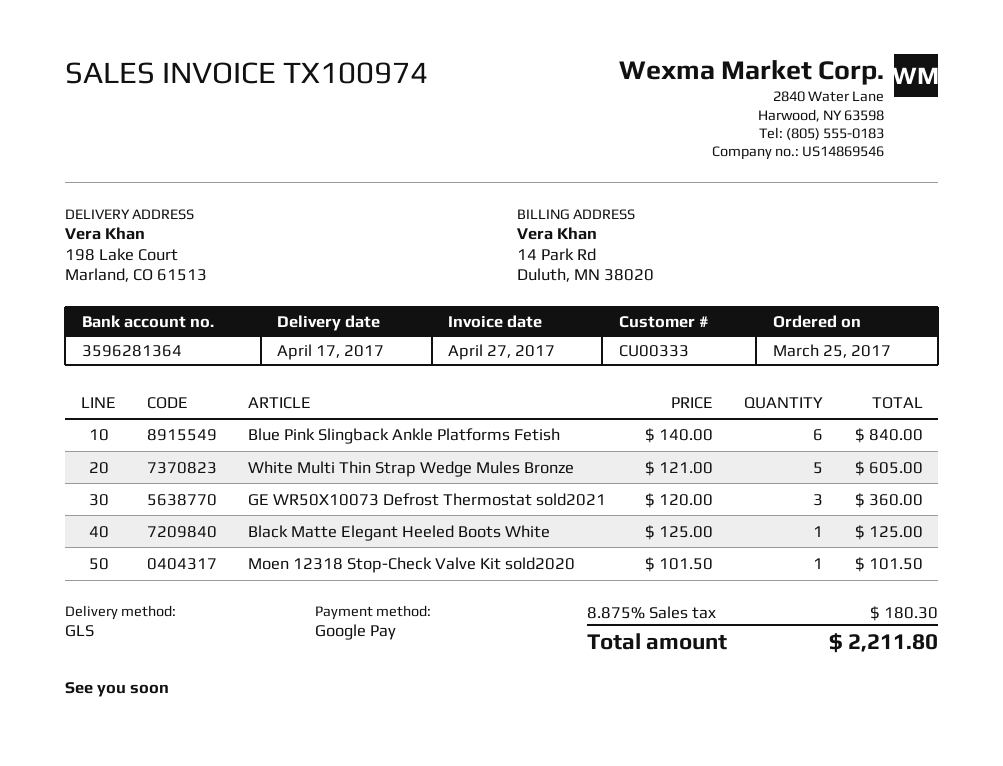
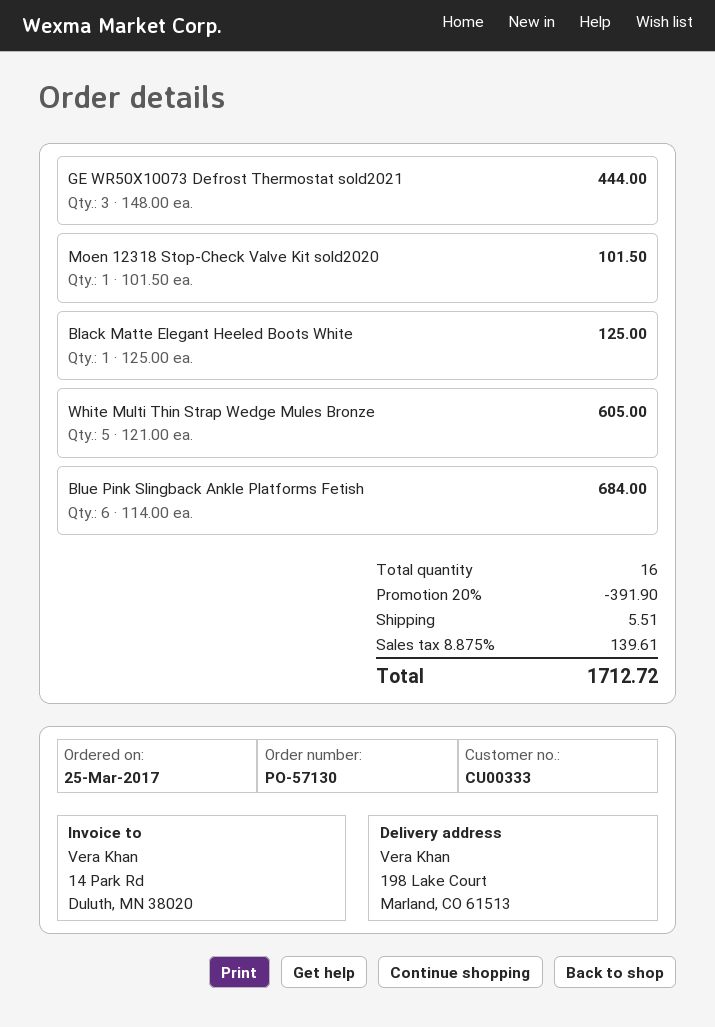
Blue Pink Slingback Ankle Platforms Fetish: 6 x 140.00 = 840.00 -> 6 x 114.00 = 684.00
GE WR50X10073 Defrost Thermostat sold2021: 3 x 120.00 = 360.00 -> 3 x 148.00 = 444.00
discount: none -> 20% = 391.90
shipping: none -> 5.51
tax: 8.875% = 180.30 -> 8.875% = 139.61
total: 2211.80 -> 1712.72

